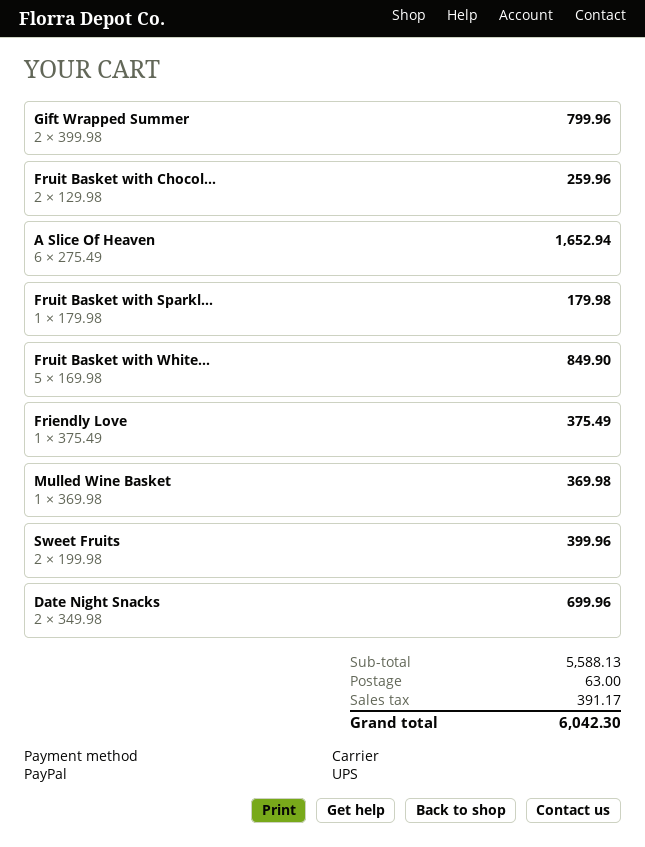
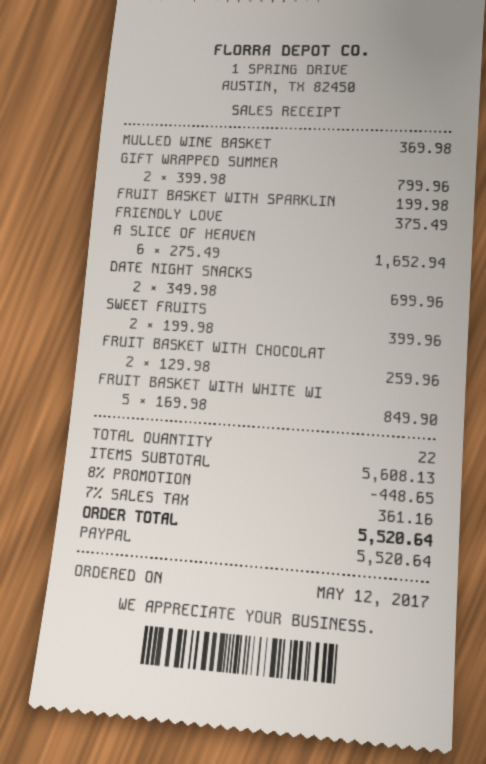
Fruit Basket with Sparkl...: 1 x 179.98 = 179.98 -> 1 x 199.98 = 199.98
subtotal: 5588.13 -> 5608.13
discount: none -> 8% = 448.65
shipping: 63.00 -> none
tax: 391.17 -> 361.16
total: 6042.30 -> 5520.64

